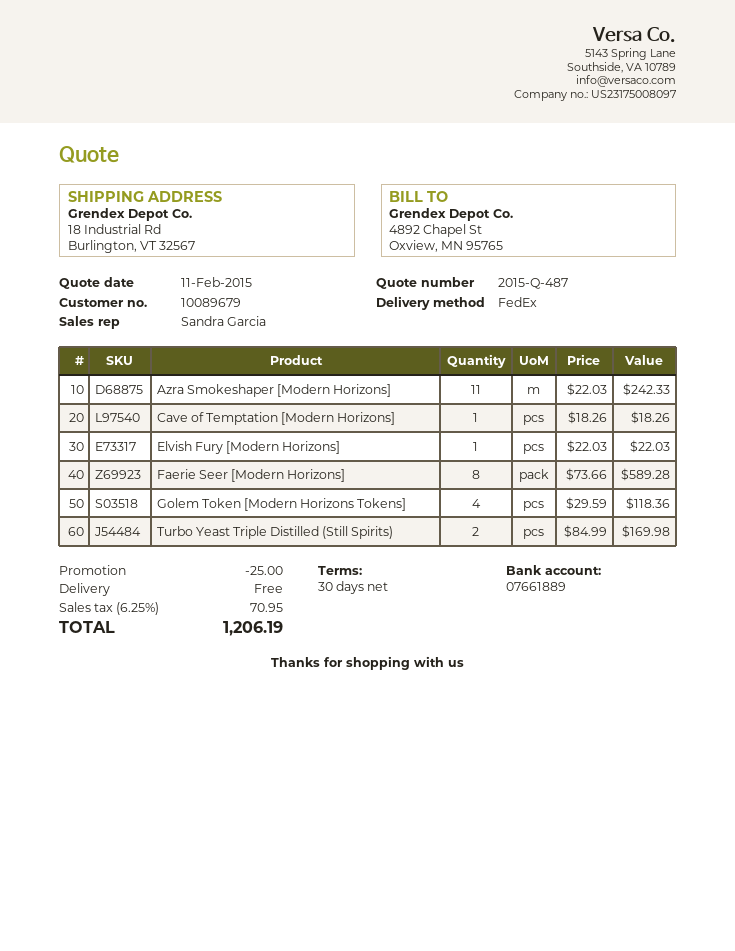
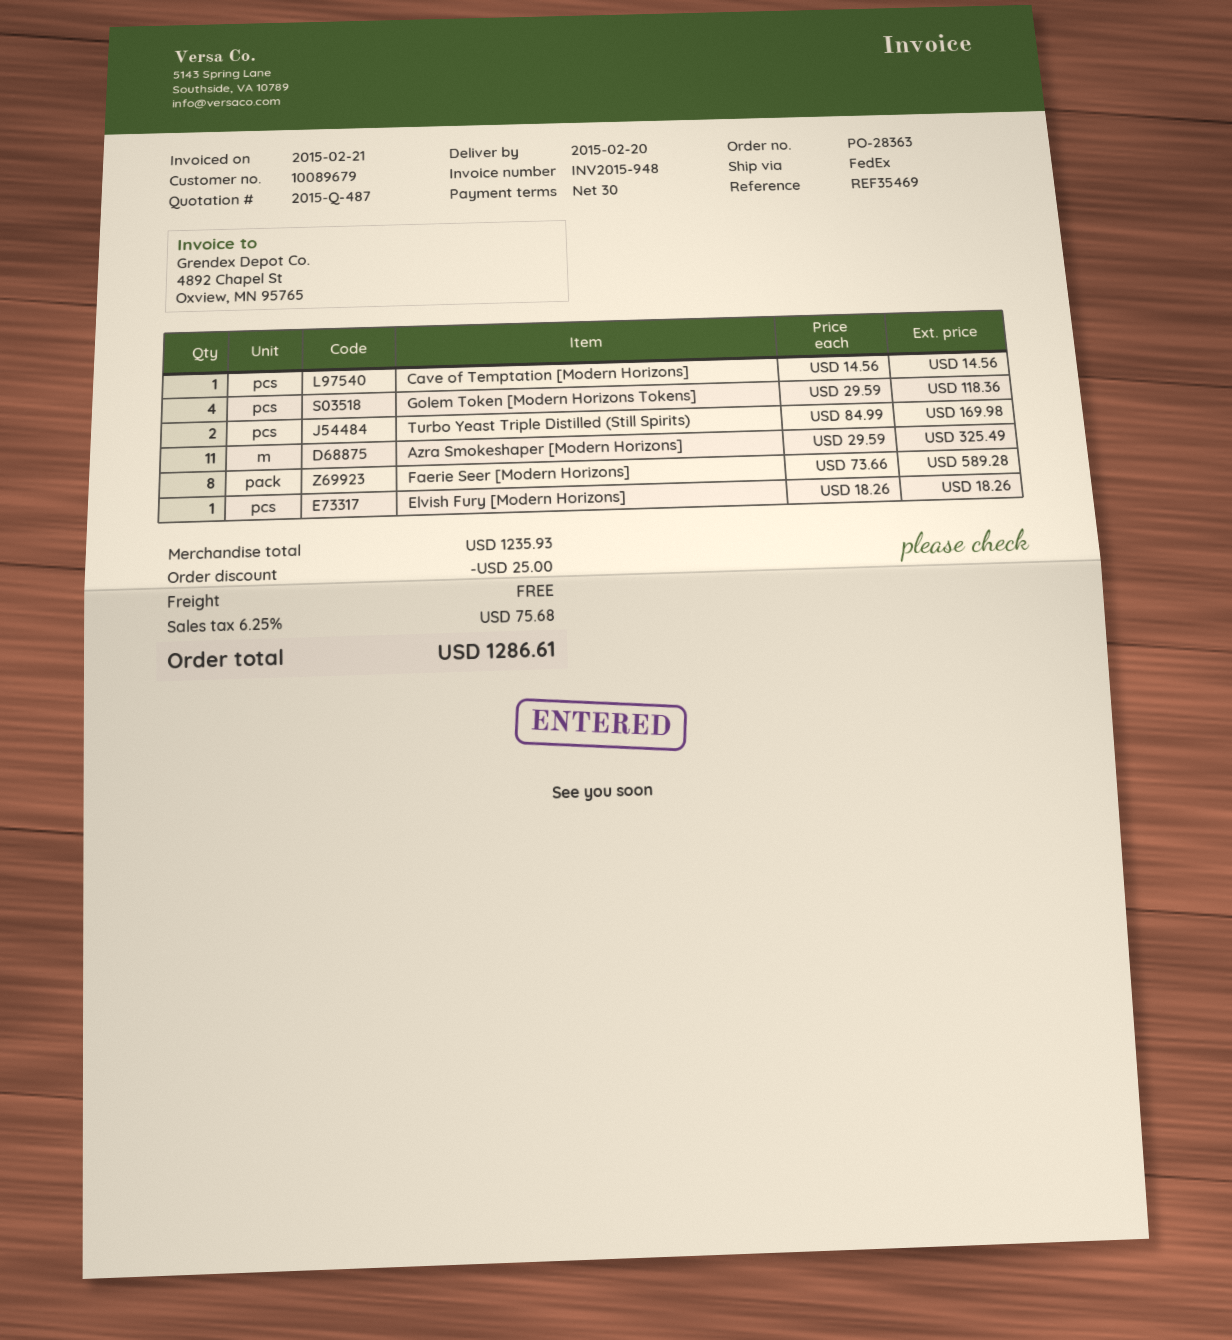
Azra Smokeshaper [Modern Horizons]: 11 x 22.03 = 242.33 -> 11 x 29.59 = 325.49
Cave of Temptation [Modern Horizons]: 1 x 18.26 = 18.26 -> 1 x 14.56 = 14.56
Elvish Fury [Modern Horizons]: 1 x 22.03 = 22.03 -> 1 x 18.26 = 18.26
tax: 6.25% = 70.95 -> 6.25% = 75.68
total: 1206.19 -> 1286.61

